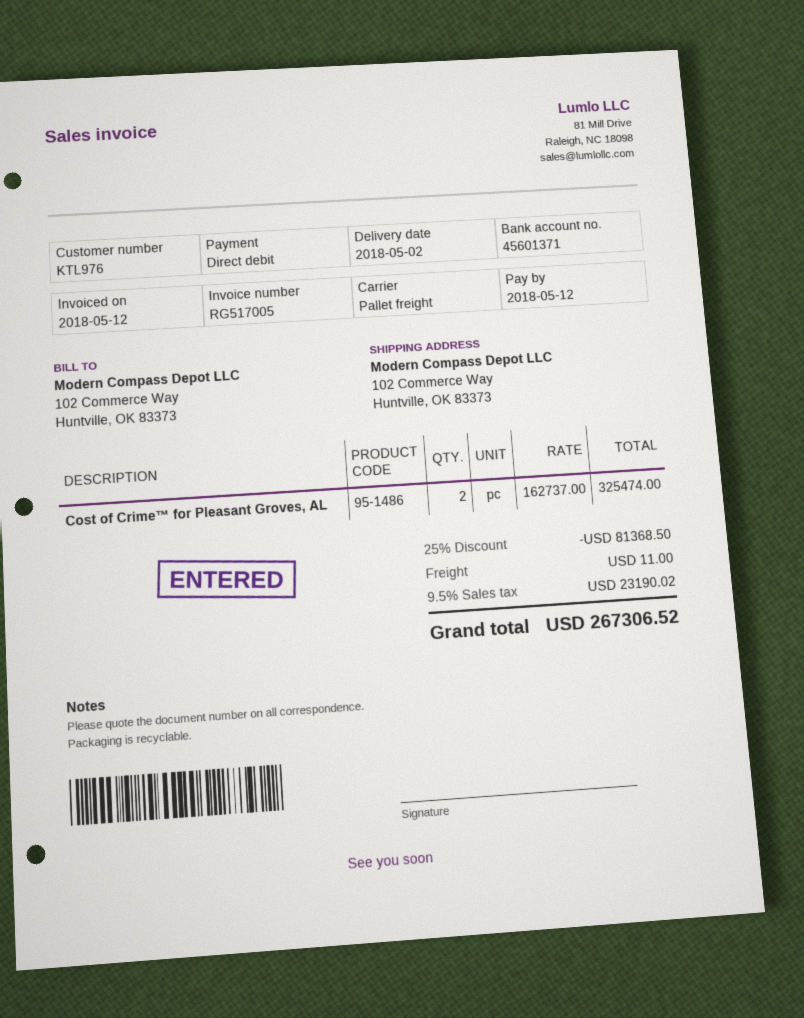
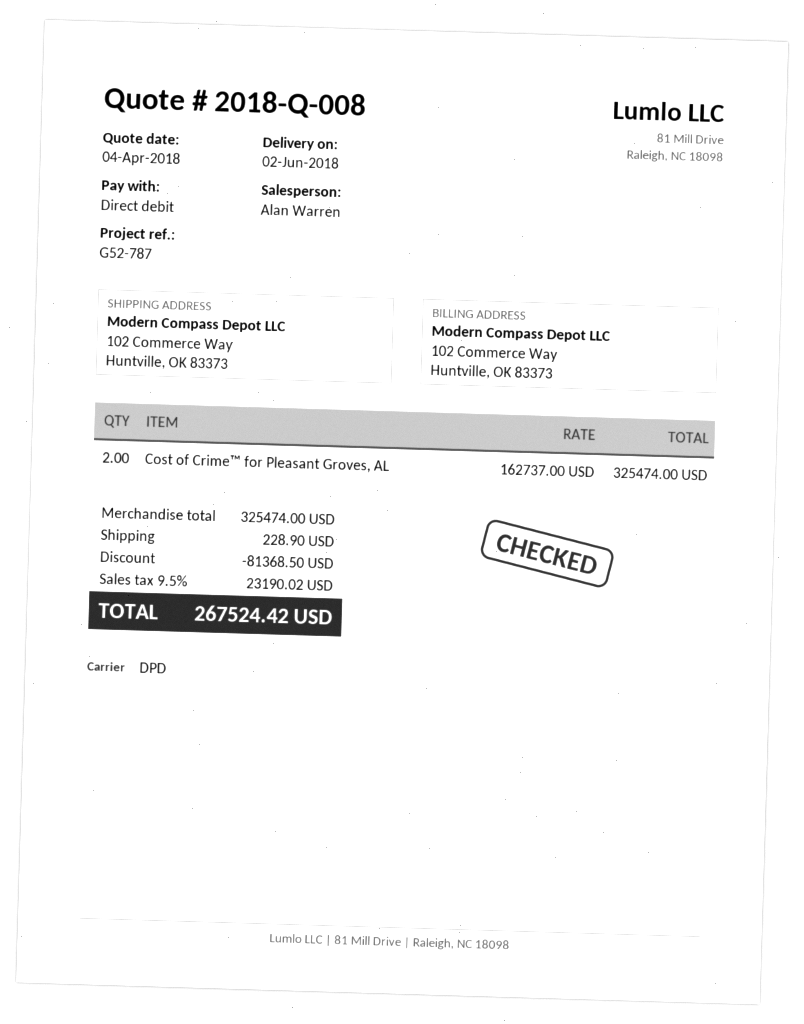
delivery date: 2018-05-02 -> 2018-06-02
shipping method: pallet freight -> DPD
shipping: 11.00 -> 228.90
total: 267306.52 -> 267524.42

